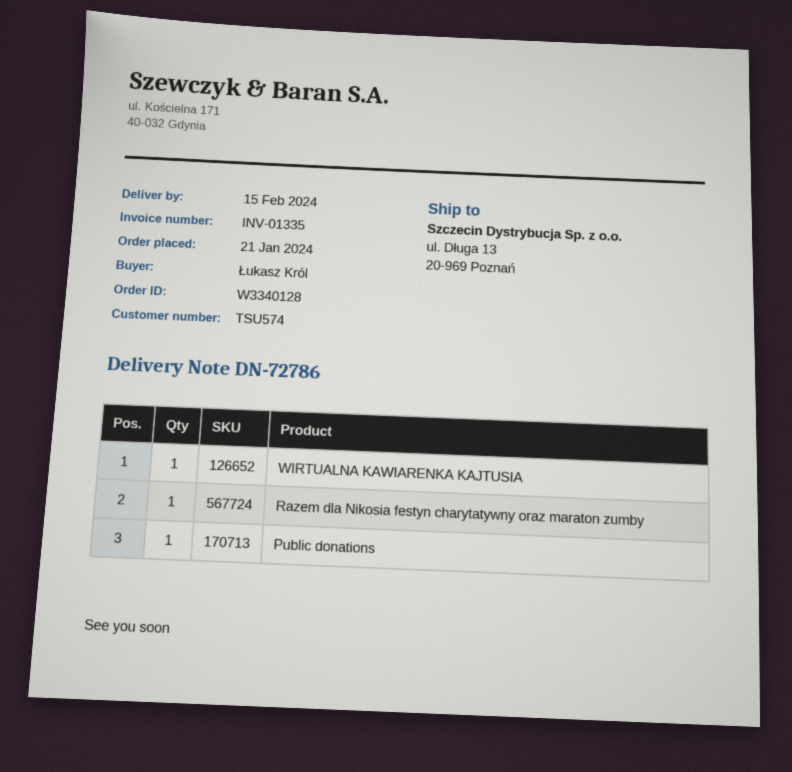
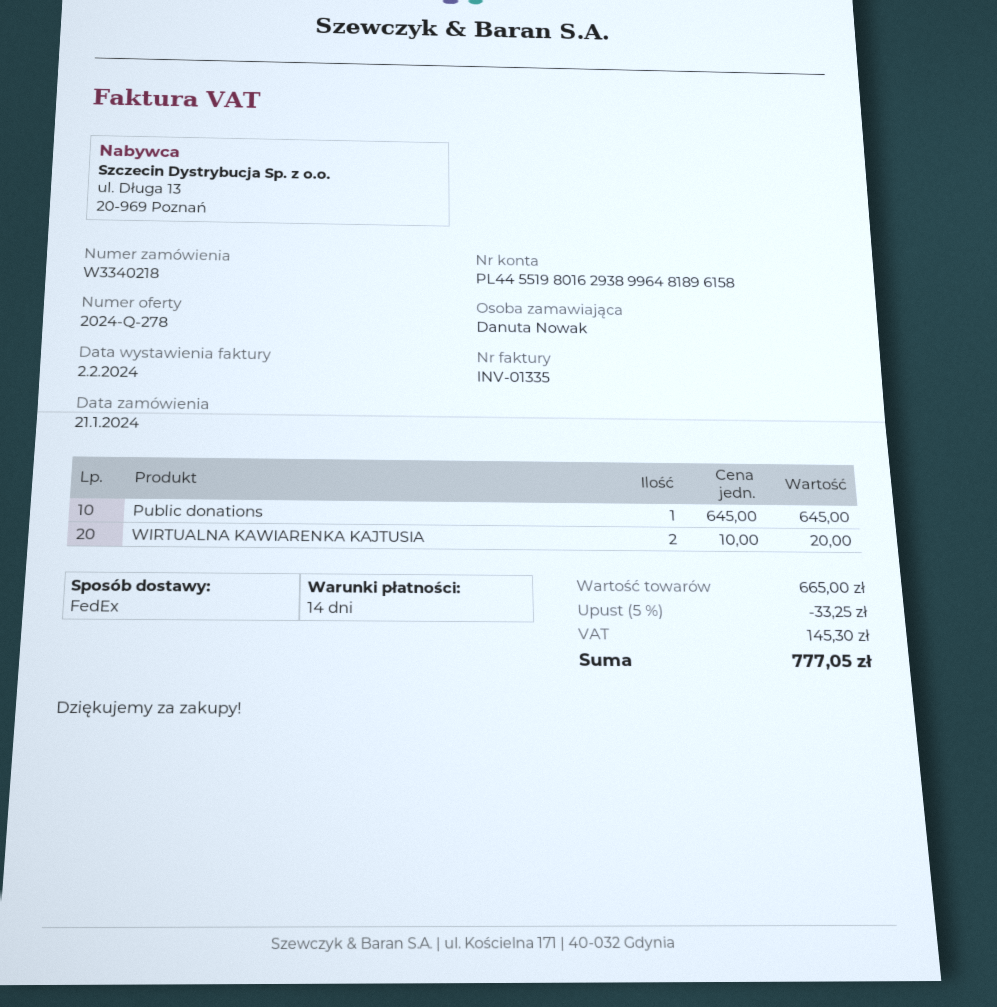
order number: W3340128 -> W3340218
ordered by: Łukasz Król -> Danuta Nowak
WIRTUALNA KAWIARENKA KAJTUSIA: 1 -> 2
Razem dla Nikosia festyn charytatywny oraz maraton zumby: 1 -> none

